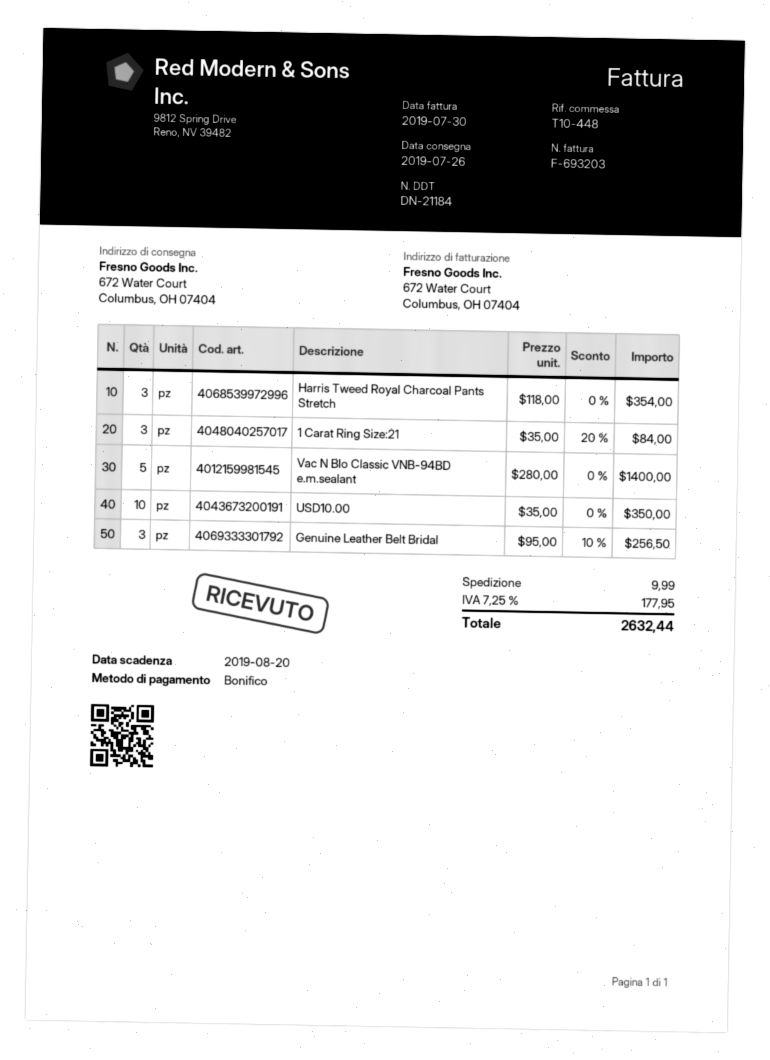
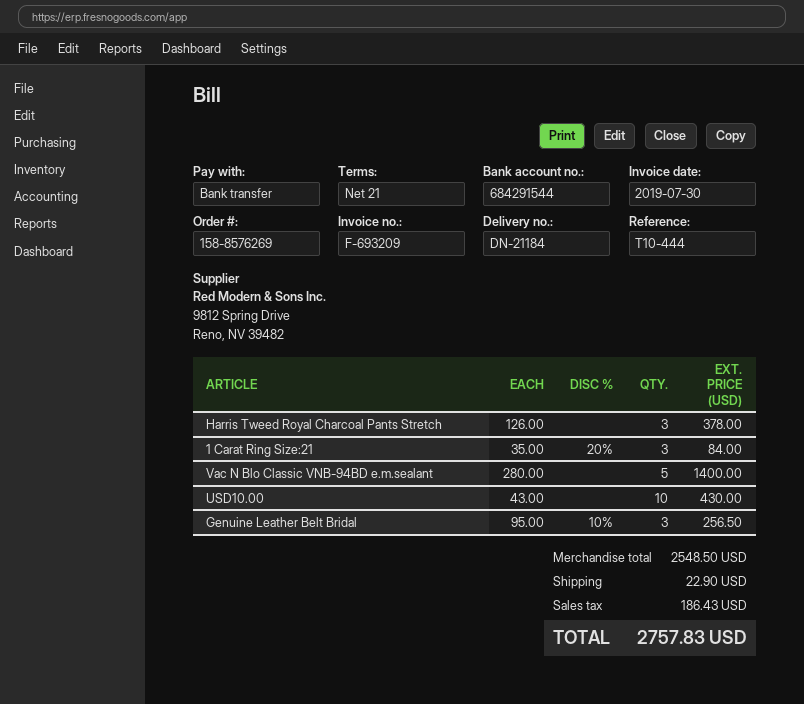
invoice number: F-693203 -> F-693209
reference: T10-448 -> T10-444
Harris Tweed Royal Charcoal Pants Stretch: 3 x 118.00 = 354.00 -> 3 x 126.00 = 378.00
USD10.00: 10 x 35.00 = 350.00 -> 10 x 43.00 = 430.00
shipping: 9.99 -> 22.90
tax: 177.95 -> 186.43
total: 2632.44 -> 2757.83

